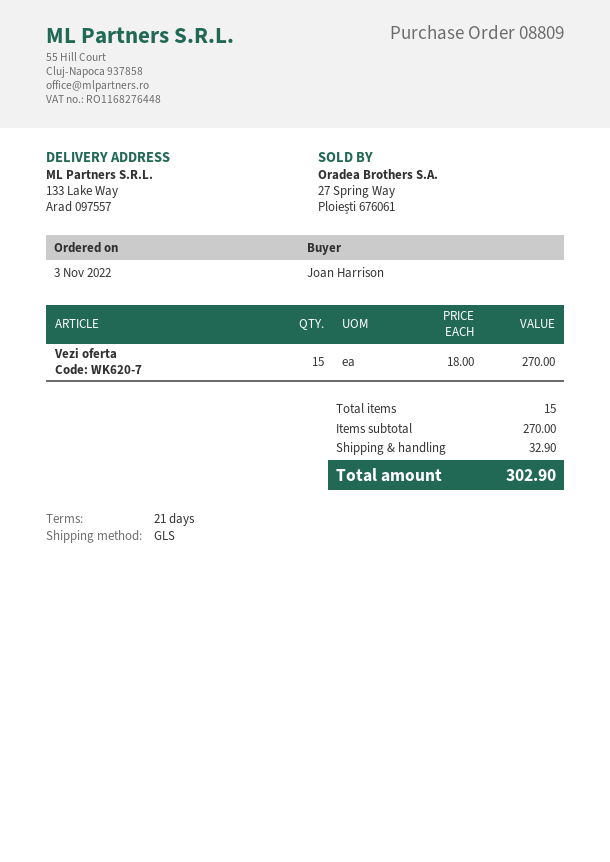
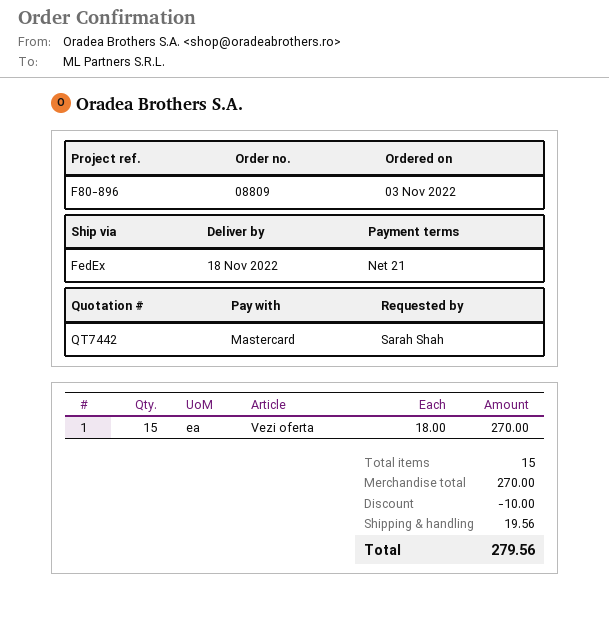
ordered by: Joan Harrison -> Sarah Shah
shipping method: GLS -> FedEx
discount: none -> 10.00
shipping: 32.90 -> 19.56
total: 302.90 -> 279.56

